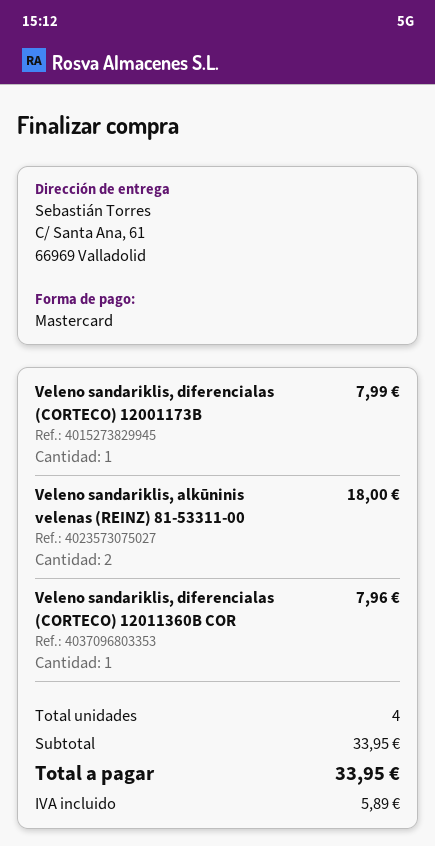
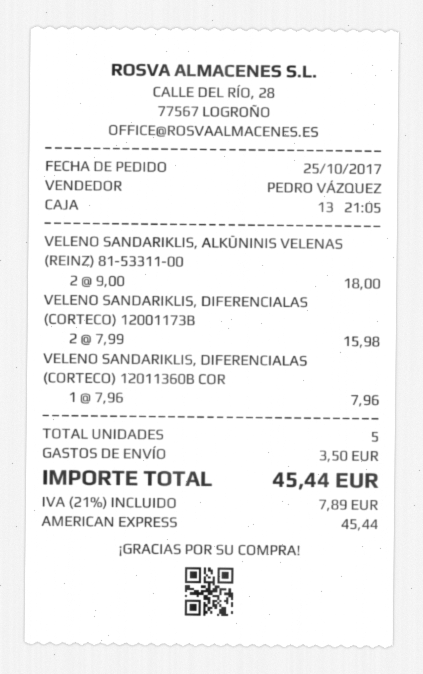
payment method: Mastercard -> American Express
Veleno sandariklis, diferencialas (CORTECO) 12001173B: 1 for 7.99 -> 2 for 15.98
total quantity: 4 -> 5
shipping: none -> 3.50
tax: 5.89 -> 7.89
total: 33.95 -> 45.44

